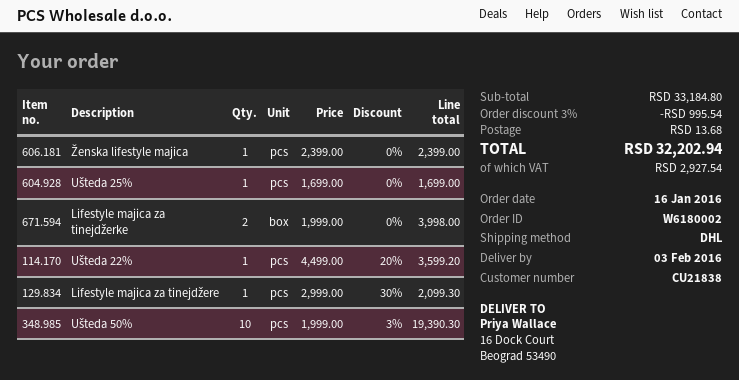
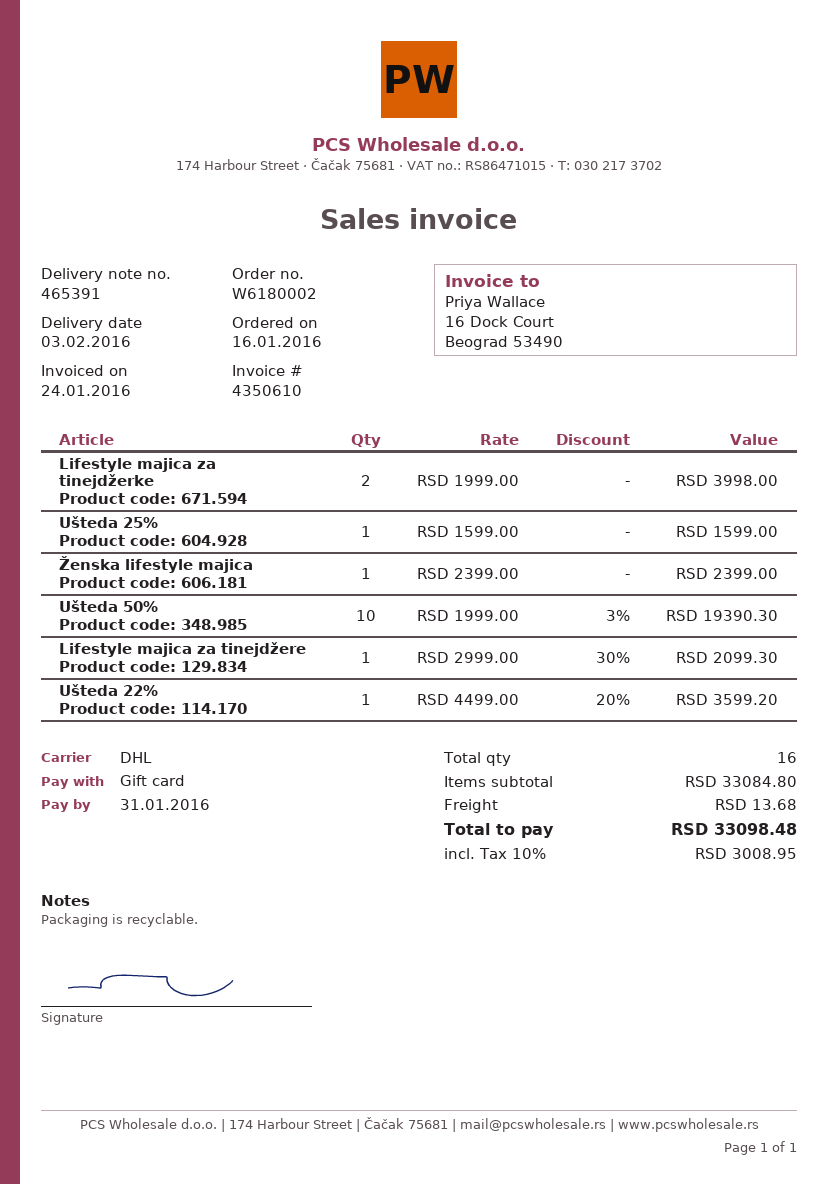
Ušteda 25%: 1 x 1699.00 = 1699.00 -> 1 x 1599.00 = 1599.00
subtotal: 33184.80 -> 33084.80
discount: 3% = 995.54 -> none
tax: 2927.54 -> 3008.95
total: 32202.94 -> 33098.48

